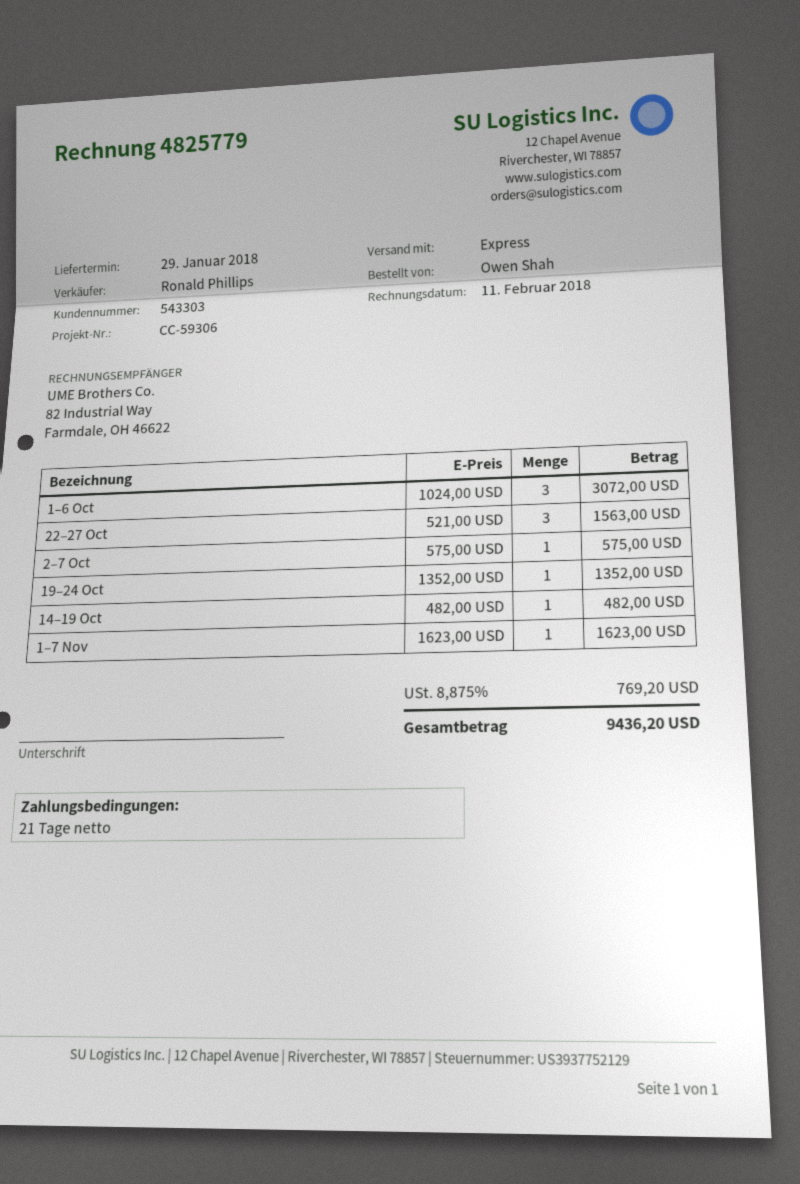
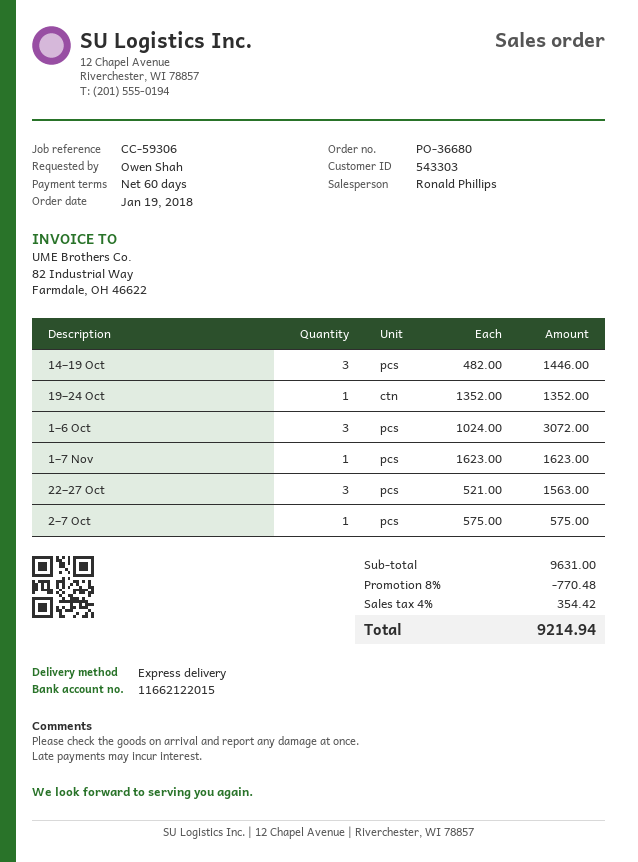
payment terms: 21 days -> 60 days
14–19 Oct: 1 x 482.00 = 482.00 -> 3 x 482.00 = 1446.00
discount: none -> 8% = 770.48
tax: 8.875% = 769.20 -> 4% = 354.42
total: 9436.20 -> 9214.94

